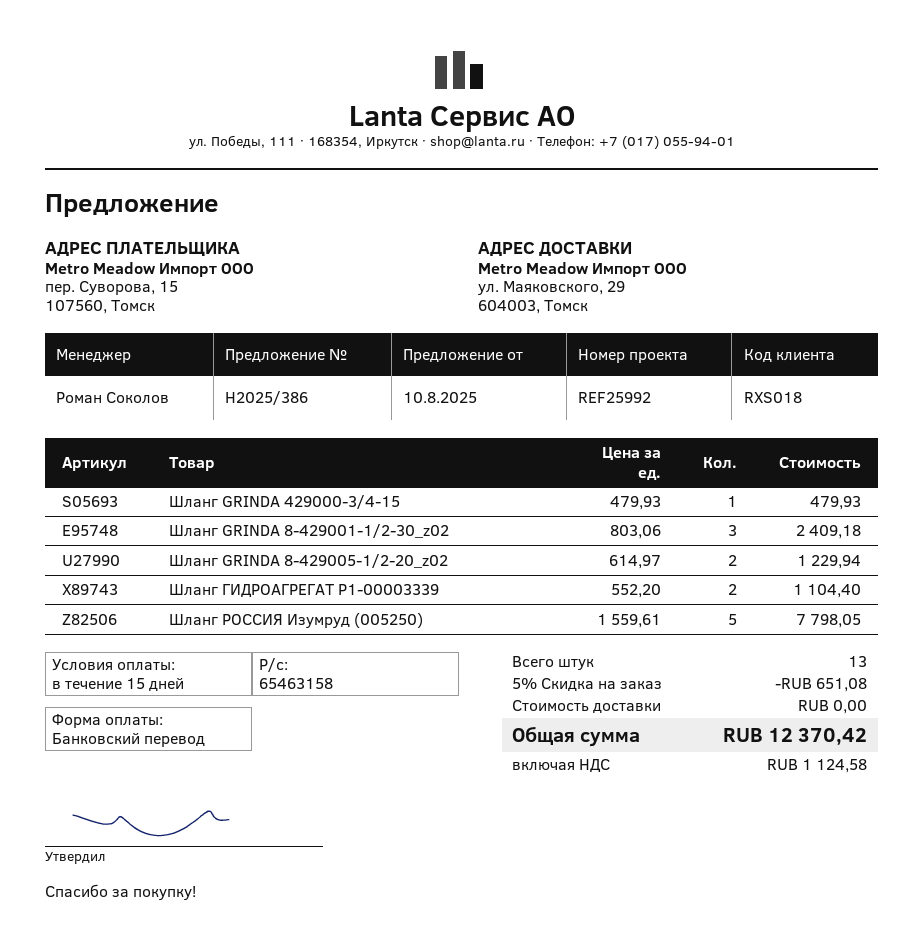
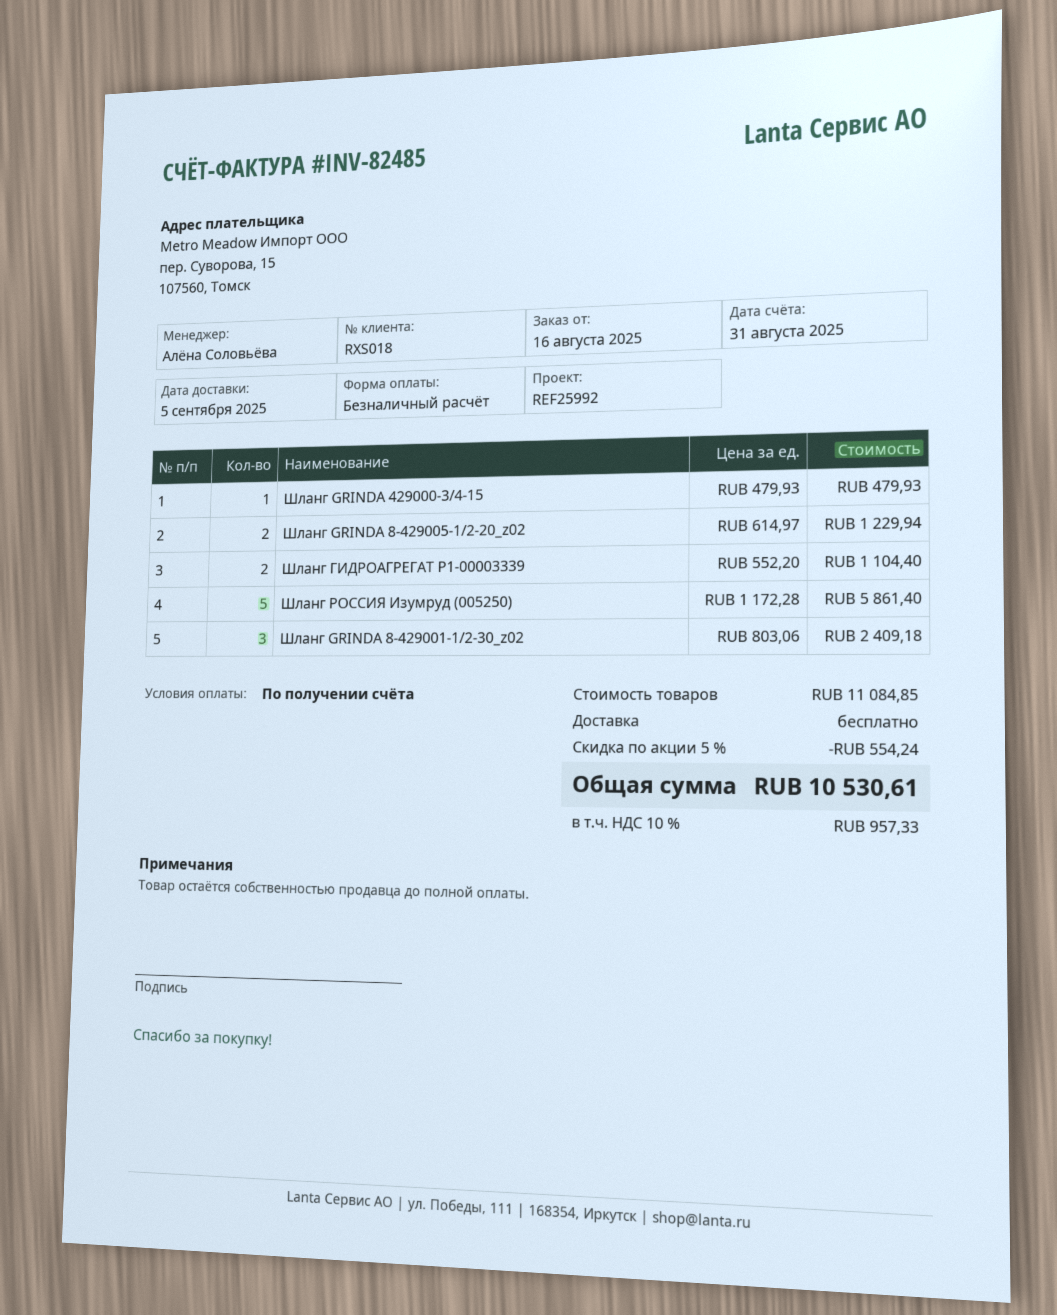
payment terms: 15 days -> on receipt
sales rep: Роман Соколов -> Алёна Соловьёва
Шланг РОССИЯ Изумруд (005250): 5 x 1559.61 = 7798.05 -> 5 x 1172.28 = 5861.40
discount: 5% = 651.08 -> 5% = 554.24
tax: 1124.58 -> 957.33
total: 12370.42 -> 10530.61

